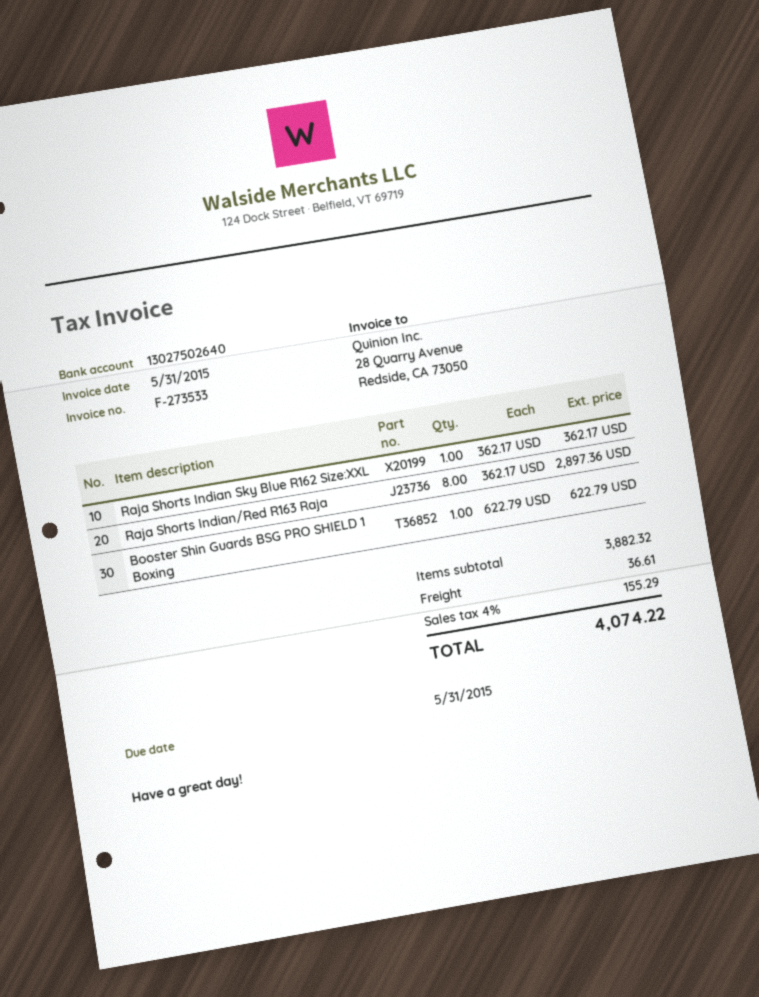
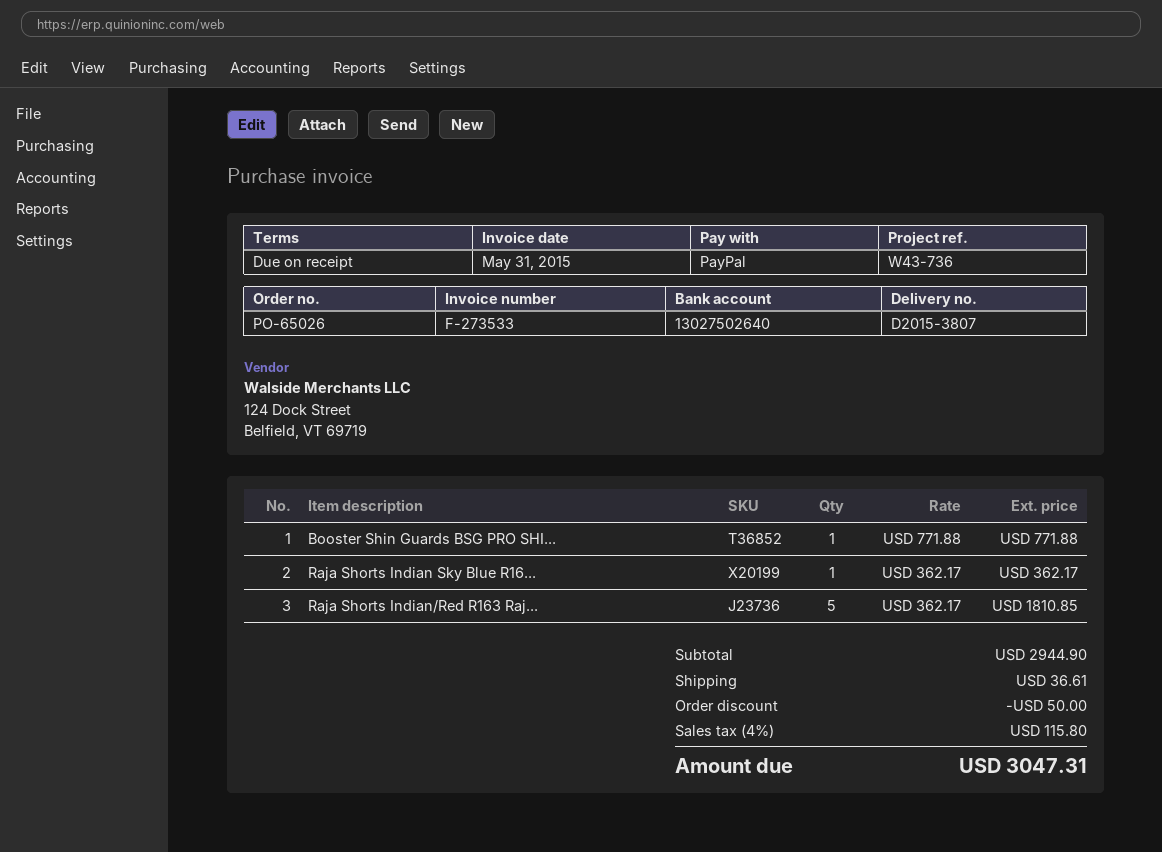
Raja Shorts Indian/Red R163 Raja: 8 x 362.17 = 2897.36 -> 5 x 362.17 = 1810.85
Booster Shin Guards BSG PRO SHIELD 1 Boxing: 1 x 622.79 = 622.79 -> 1 x 771.88 = 771.88
subtotal: 3882.32 -> 2944.90
discount: none -> 50.00
tax: 4% = 155.29 -> 4% = 115.80
total: 4074.22 -> 3047.31

